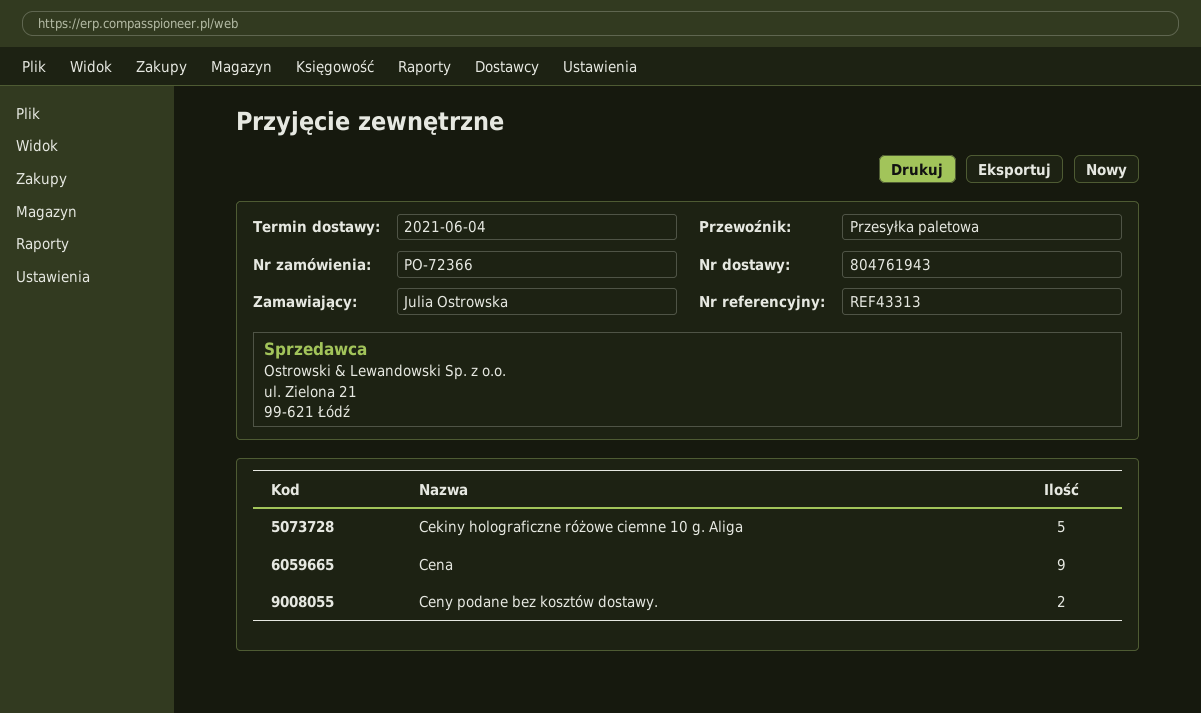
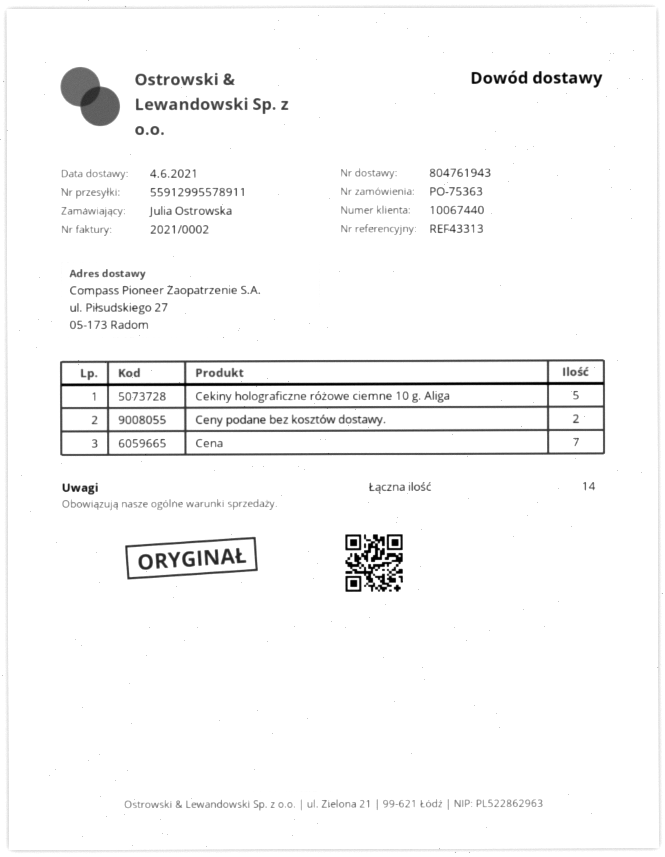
order number: PO-72366 -> PO-75363
Cena: 9 -> 7

